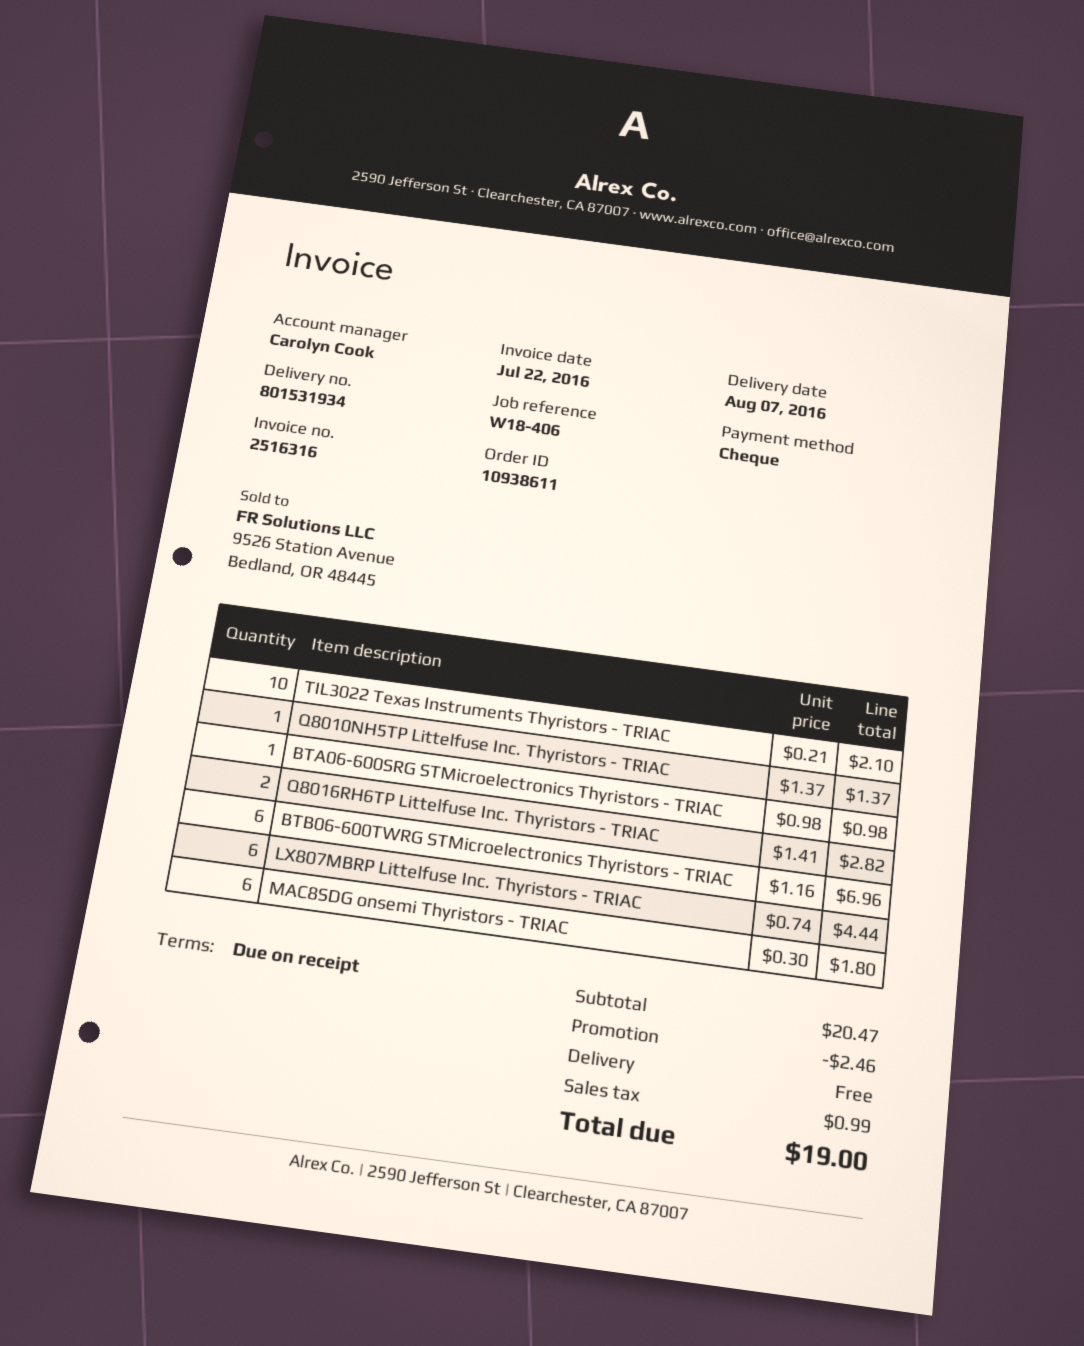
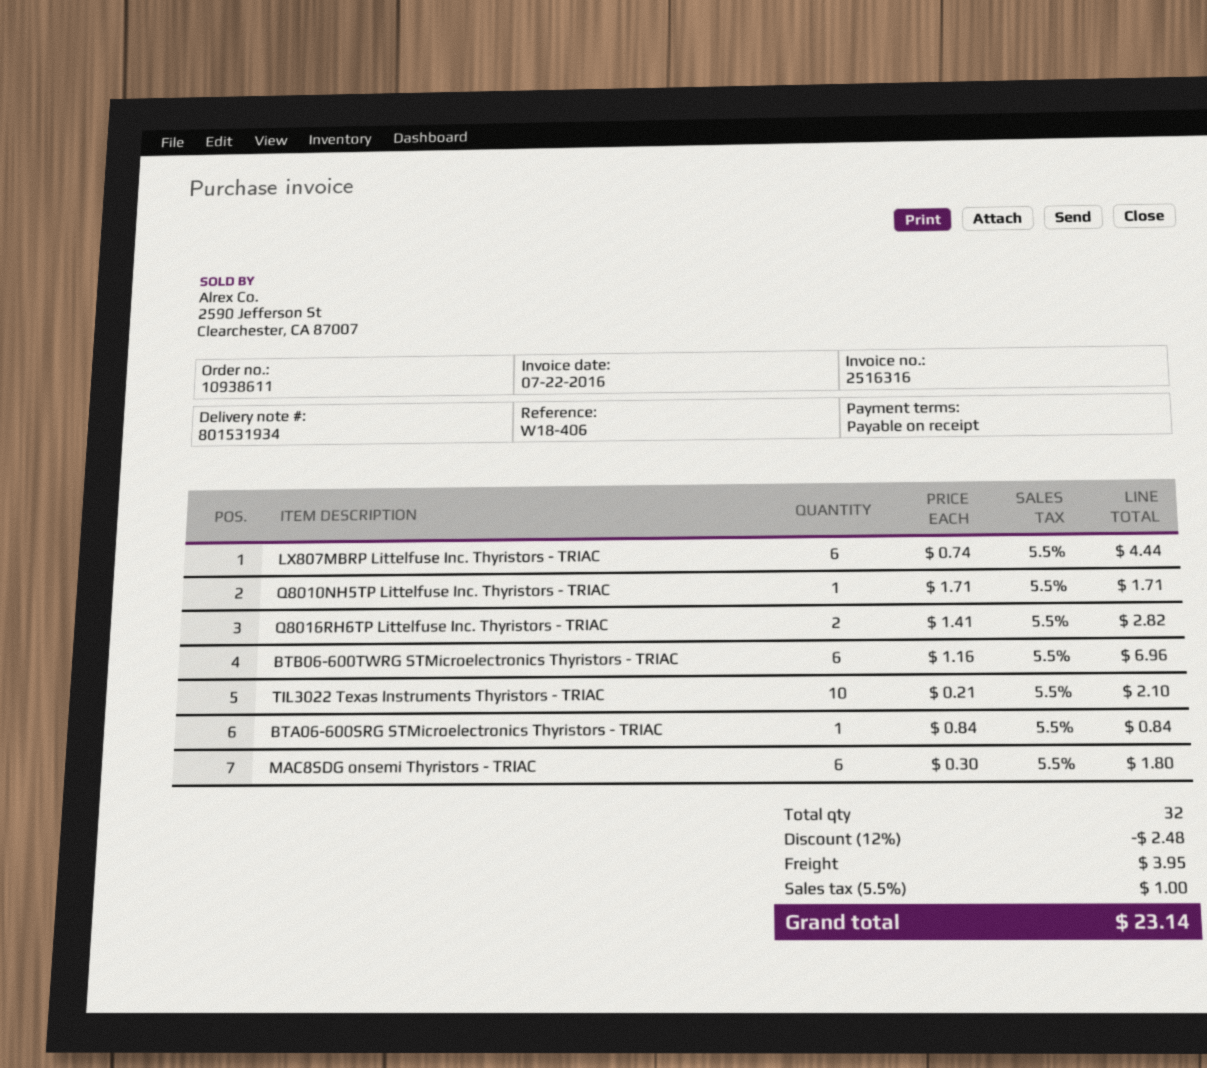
Q8010NH5TP Littelfuse Inc. Thyristors - TRIAC: 1 x 1.37 = 1.37 -> 1 x 1.71 = 1.71
BTA06-600SRG STMicroelectronics Thyristors - TRIAC: 1 x 0.98 = 0.98 -> 1 x 0.84 = 0.84
discount: 2.46 -> 2.48
shipping: 0.00 -> 3.95
tax: 0.99 -> 1.00
total: 19.00 -> 23.14

